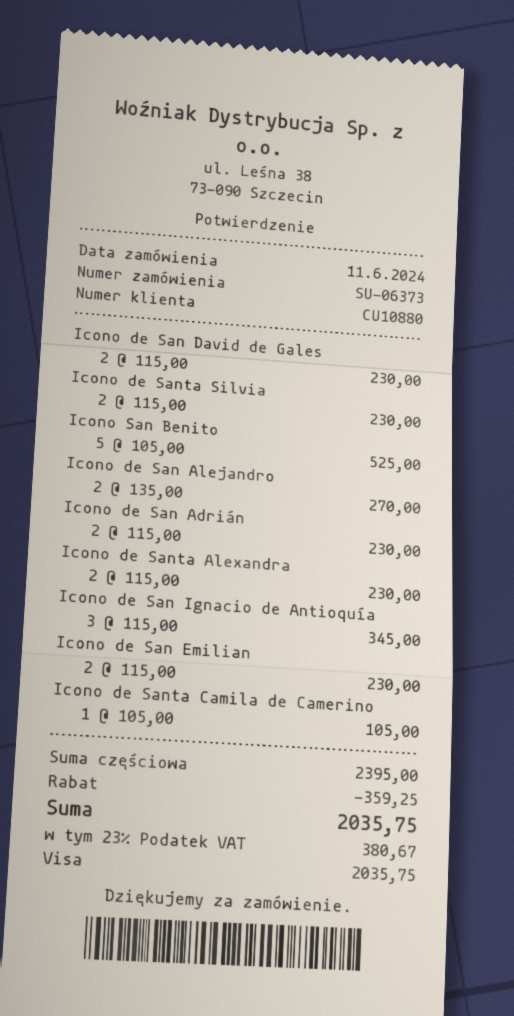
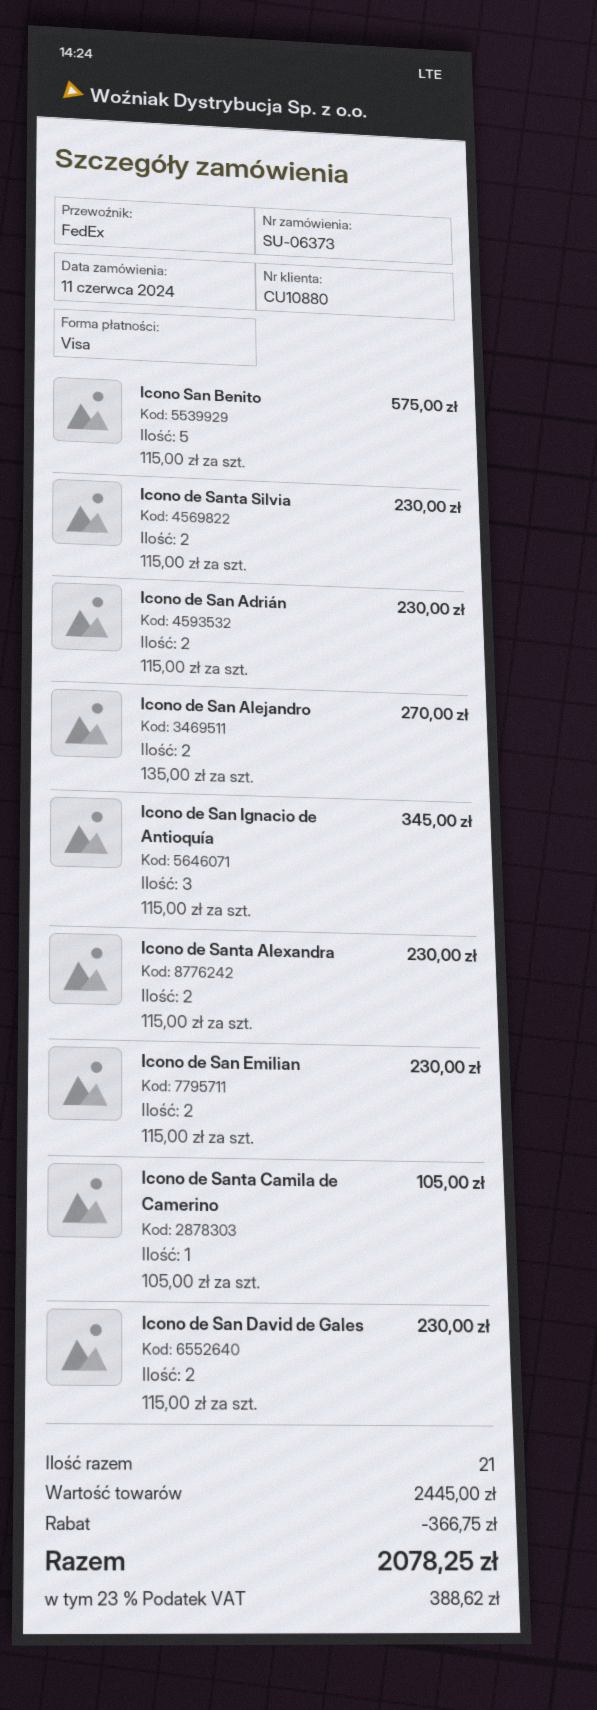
Icono San Benito: 5 x 105.00 = 525.00 -> 5 x 115.00 = 575.00
subtotal: 2395.00 -> 2445.00
discount: 359.25 -> 366.75
tax: 23% = 380.67 -> 23% = 388.62
total: 2035.75 -> 2078.25

